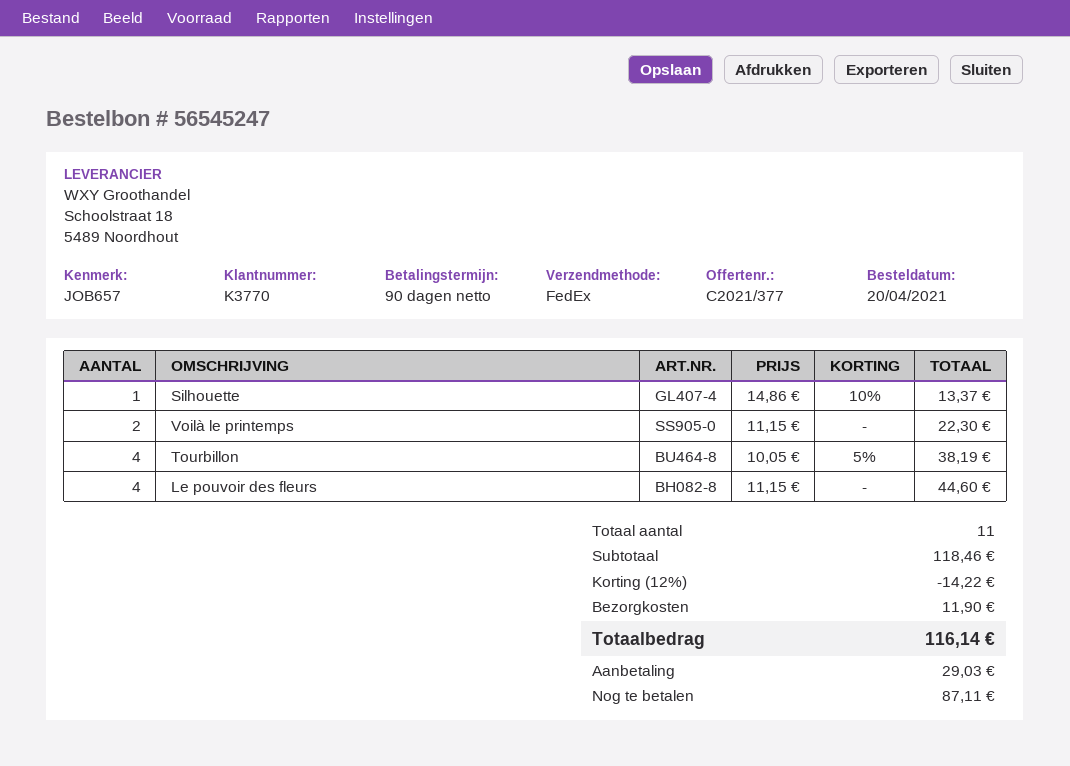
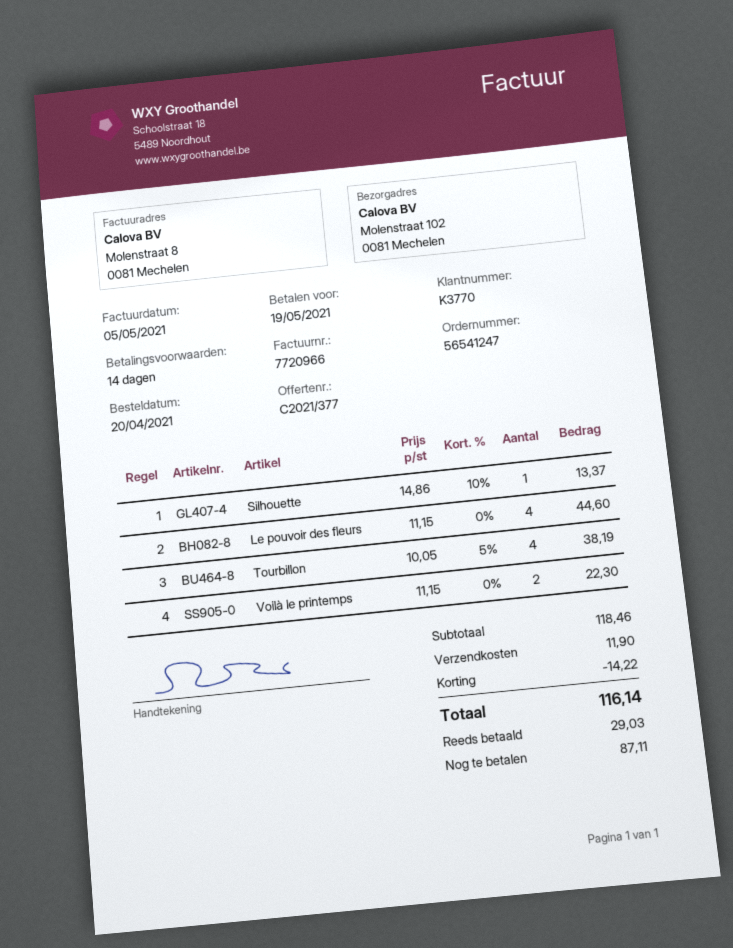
order number: 56545247 -> 56541247
payment terms: 90 days -> 14 days

